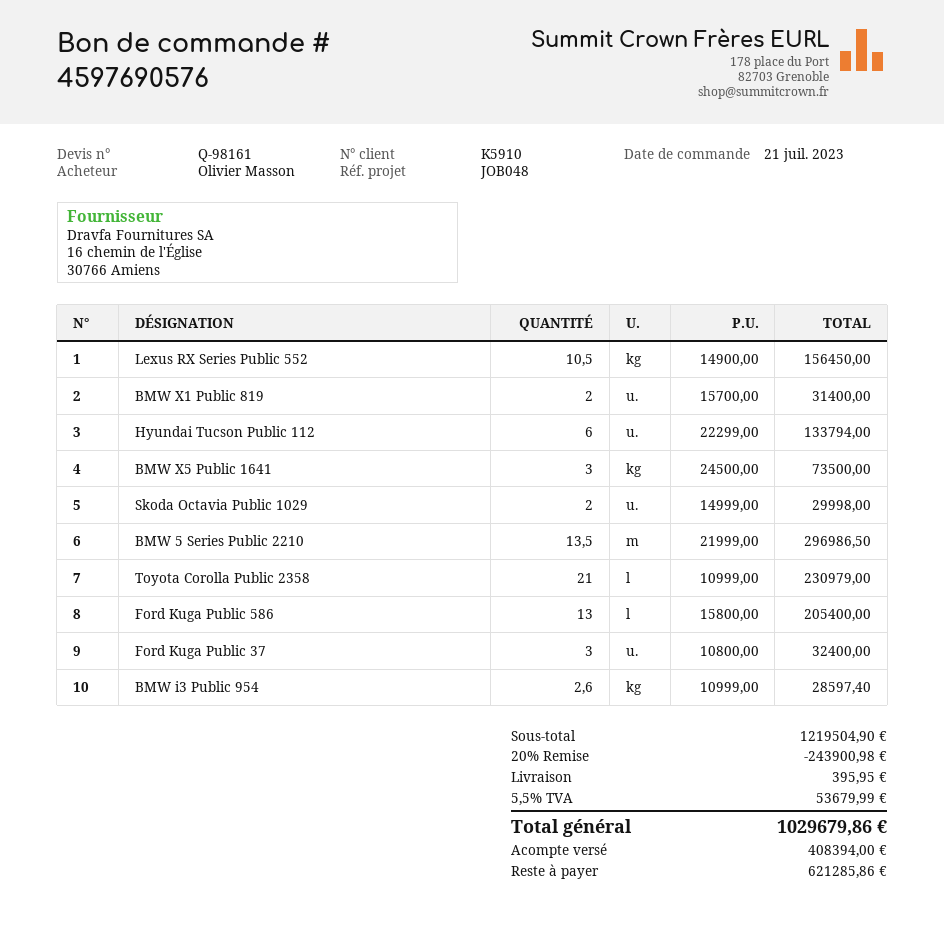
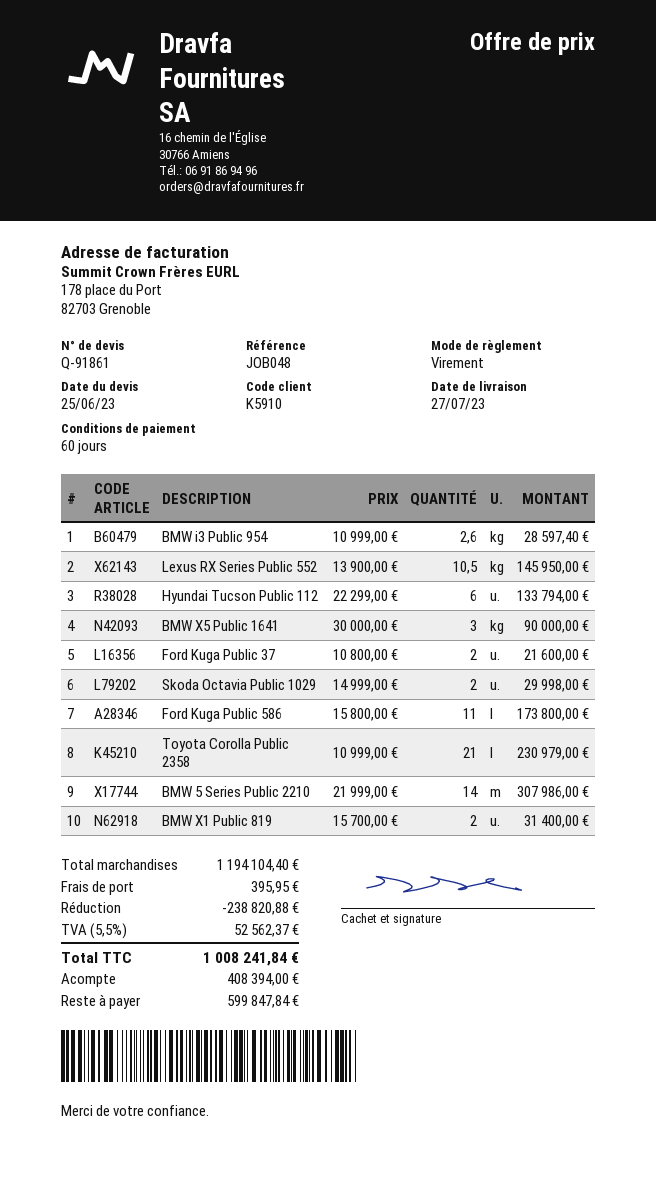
quote number: Q-98161 -> Q-91861
Lexus RX Series Public 552: 10.5 x 14900.00 = 156450.00 -> 10.5 x 13900.00 = 145950.00
BMW X5 Public 1641: 3 x 24500.00 = 73500.00 -> 3 x 30000.00 = 90000.00
BMW 5 Series Public 2210: 13.5 x 21999.00 = 296986.50 -> 14 x 21999.00 = 307986.00
Ford Kuga Public 586: 13 x 15800.00 = 205400.00 -> 11 x 15800.00 = 173800.00
Ford Kuga Public 37: 3 x 10800.00 = 32400.00 -> 2 x 10800.00 = 21600.00
subtotal: 1219504.90 -> 1194104.40
discount: 243900.98 -> 238820.88
tax: 5.5% = 53679.99 -> 5.5% = 52562.37
total: 1029679.86 -> 1008241.84
balance: 621285.86 -> 599847.84

